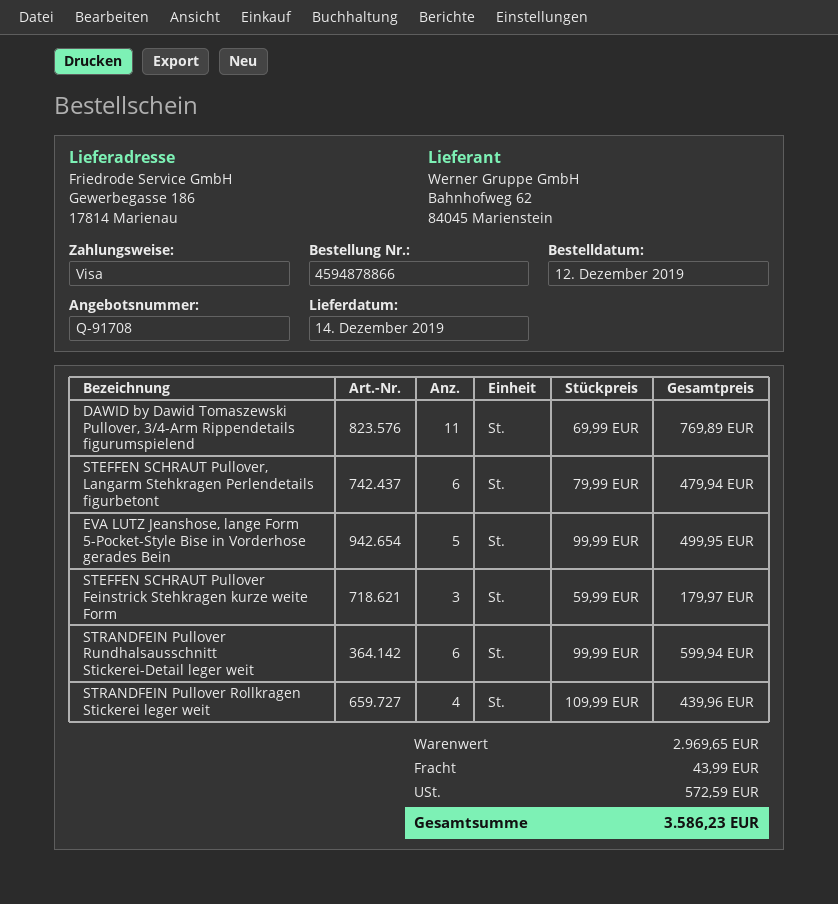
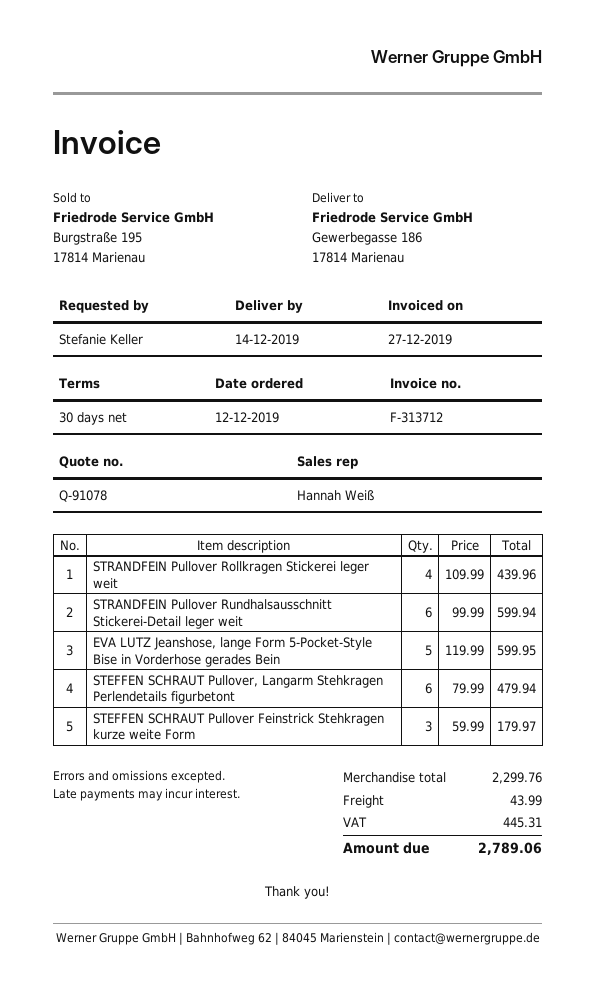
quote number: Q-91708 -> Q-91078
DAWID by Dawid Tomaszewski Pullover, 3/4-Arm Rippendetails figurumspielend: 11 x 69.99 = 769.89 -> none
EVA LUTZ Jeanshose, lange Form 5-Pocket-Style Bise in Vorderhose gerades Bein: 5 x 99.99 = 499.95 -> 5 x 119.99 = 599.95
subtotal: 2969.65 -> 2299.76
tax: 572.59 -> 445.31
total: 3586.23 -> 2789.06

